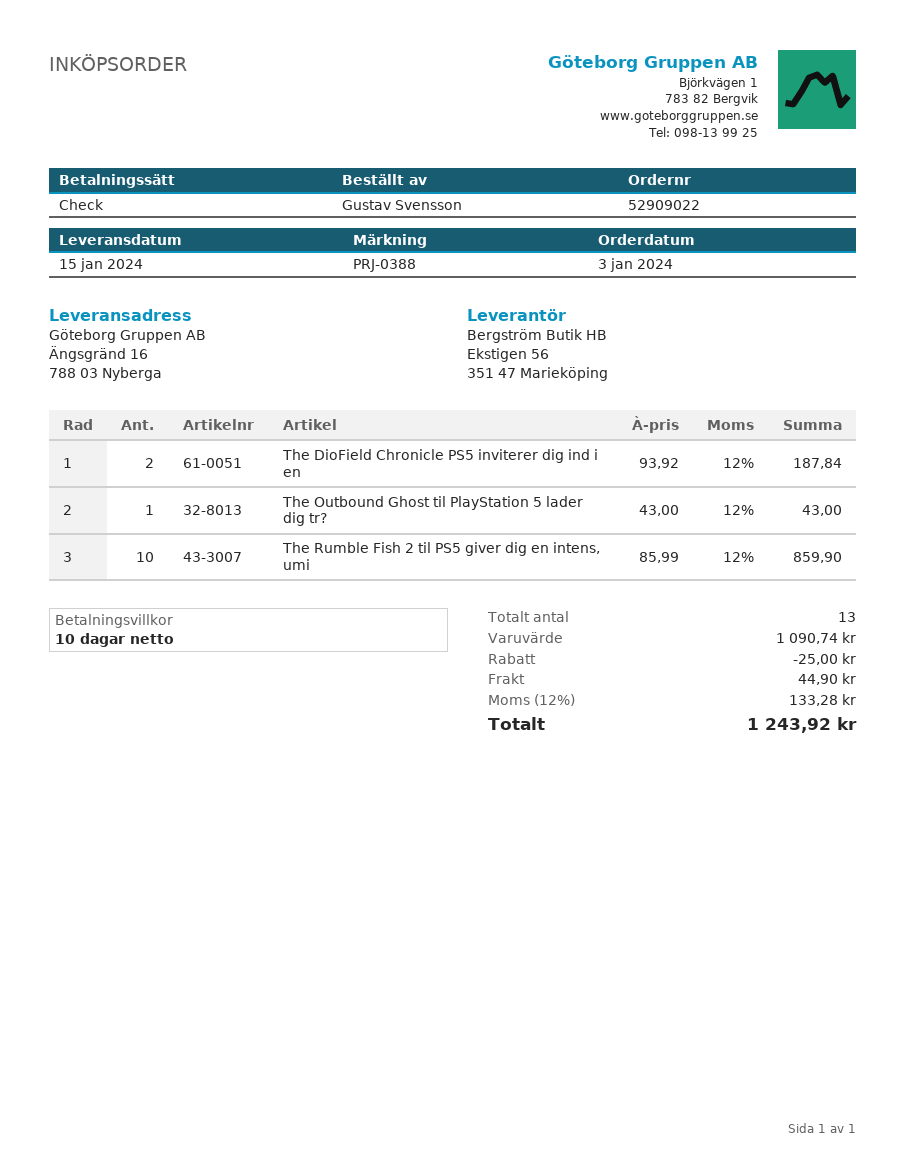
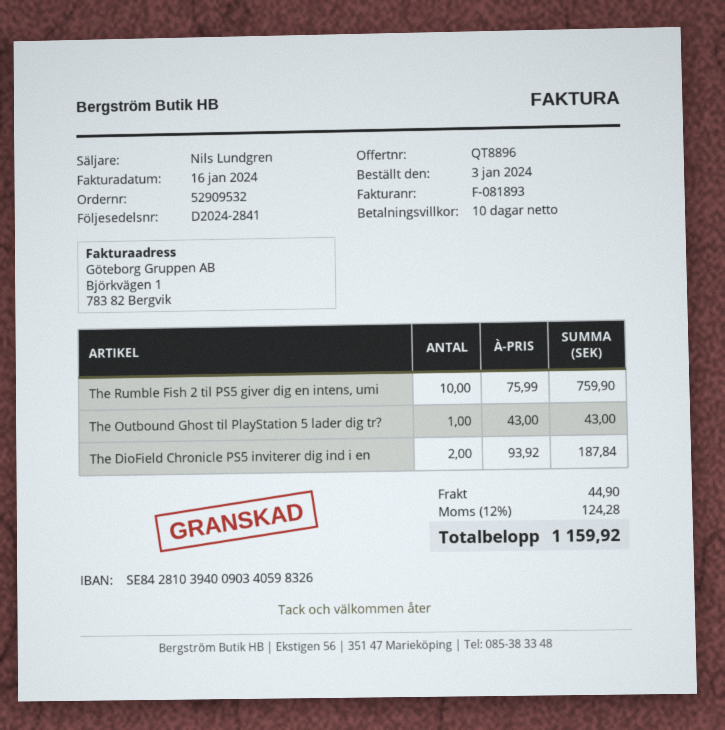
order number: 52909022 -> 52909532
The Rumble Fish 2 til PS5 giver dig en intens, umi: 10 x 85.99 = 859.90 -> 10 x 75.99 = 759.90
discount: 25.00 -> none
tax: 12% = 133.28 -> 12% = 124.28
total: 1243.92 -> 1159.92

